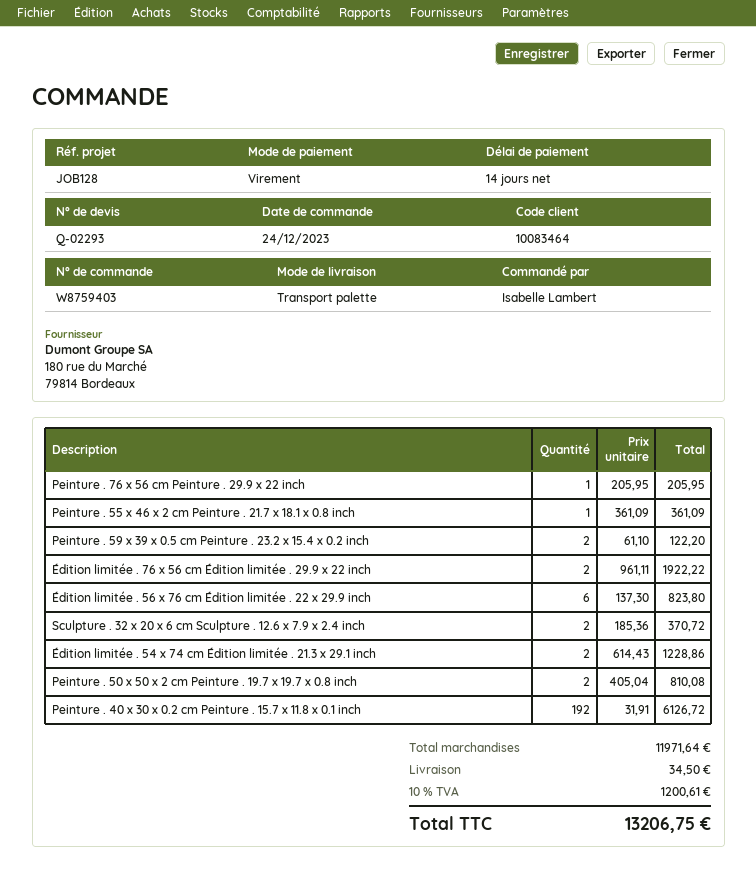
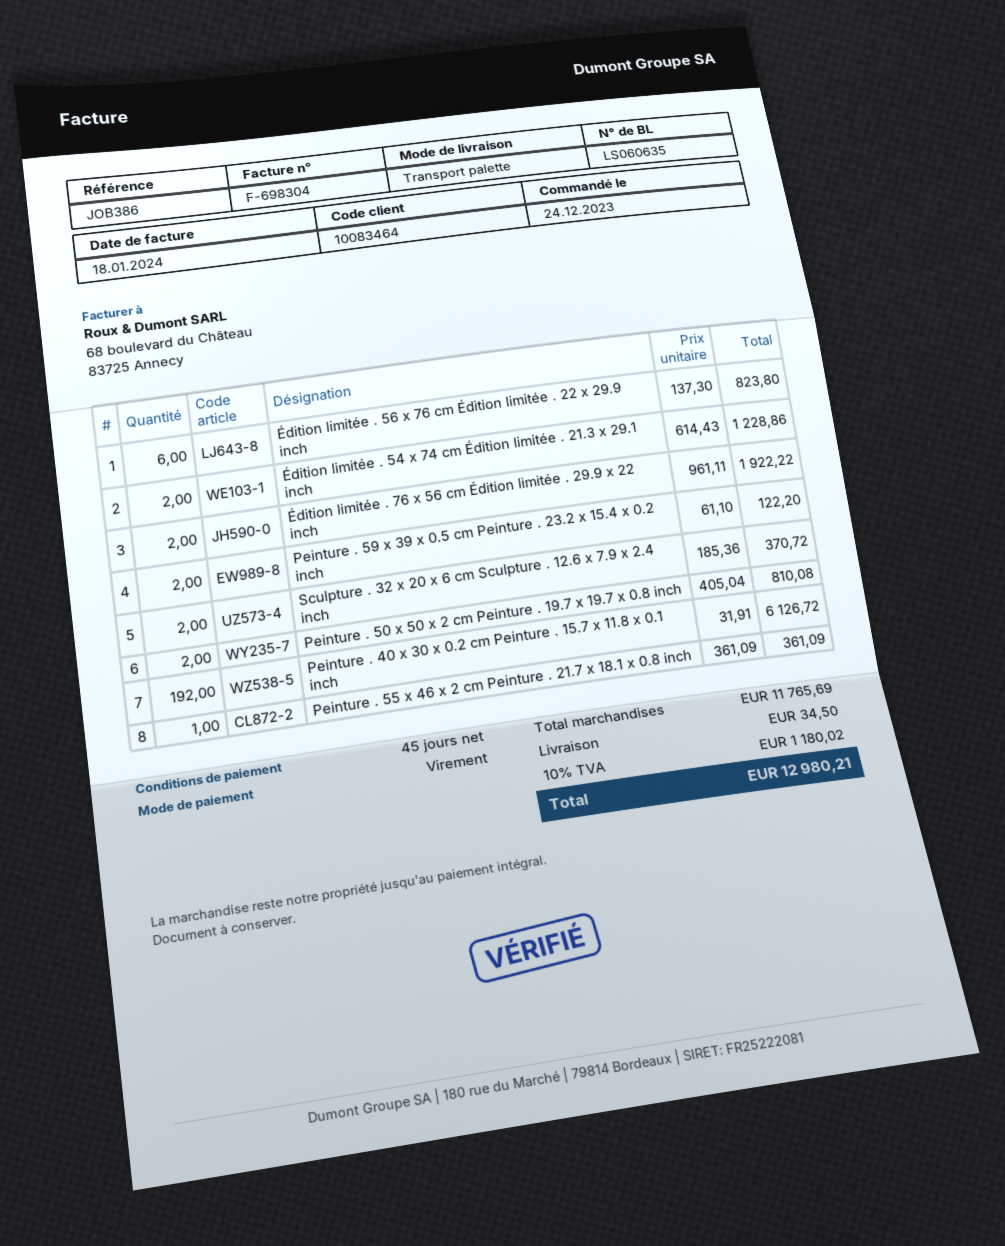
payment terms: 14 days -> 45 days
reference: JOB128 -> JOB386
Peinture . 76 x 56 cm Peinture . 29.9 x 22 inch: 1 x 205.95 = 205.95 -> none
subtotal: 11971.64 -> 11765.69
tax: 10% = 1200.61 -> 10% = 1180.02
total: 13206.75 -> 12980.21

